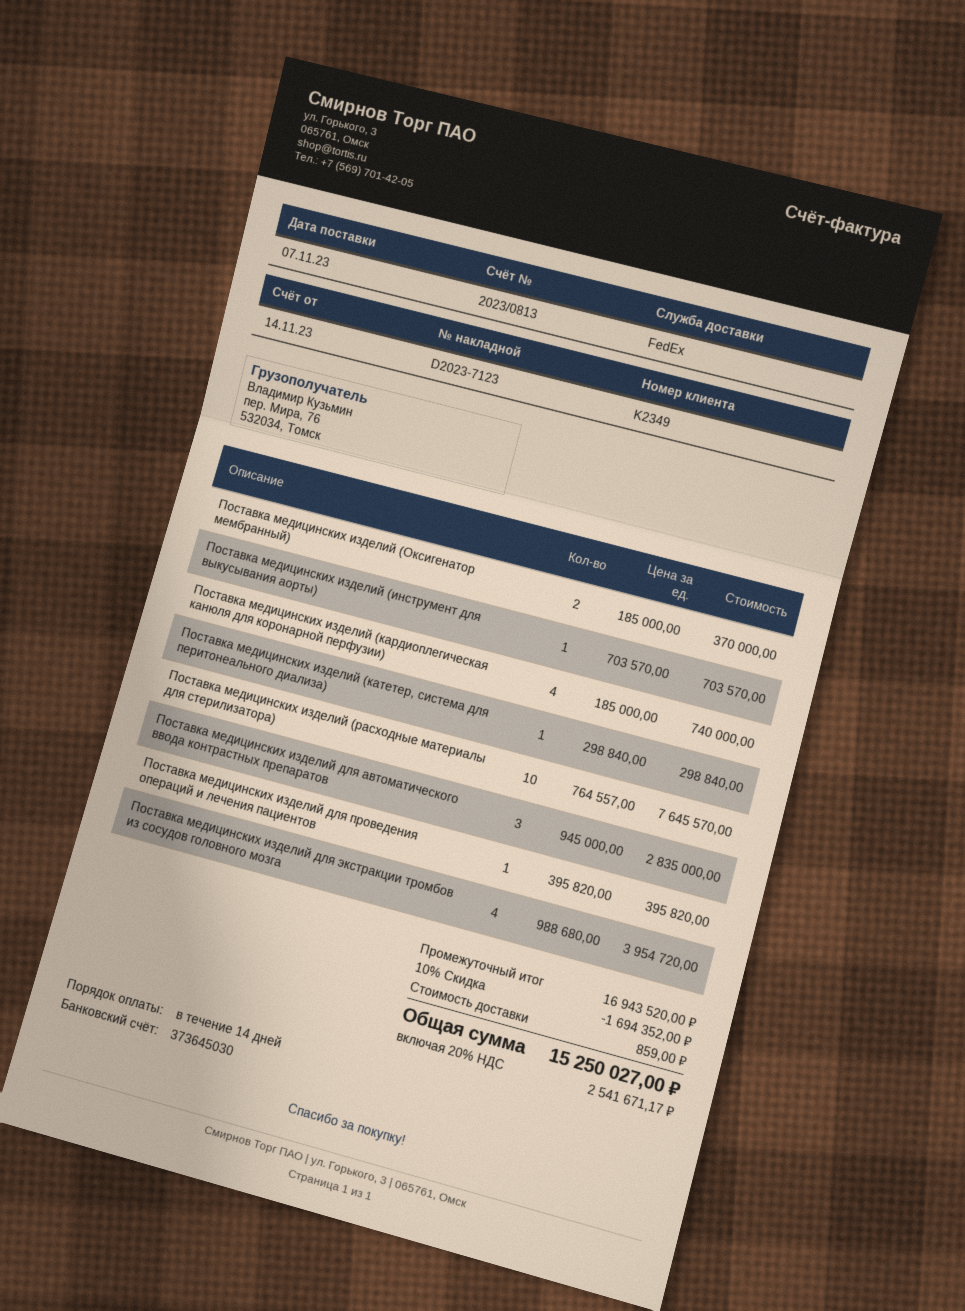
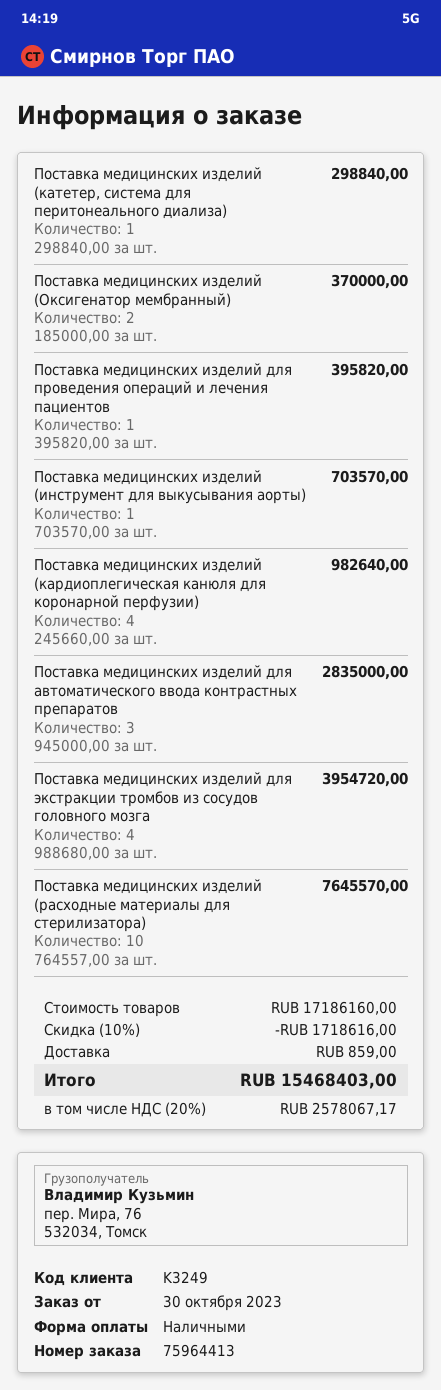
customer number: K2349 -> K3249
Поставка медицинских изделий (кардиоплегическая канюля для коронарной перфузии): 4 x 185000.00 = 740000.00 -> 4 x 245660.00 = 982640.00
subtotal: 16943520.00 -> 17186160.00
discount: 10% = 1694352.00 -> 10% = 1718616.00
tax: 20% = 2541671.17 -> 20% = 2578067.17
total: 15250027.00 -> 15468403.00

